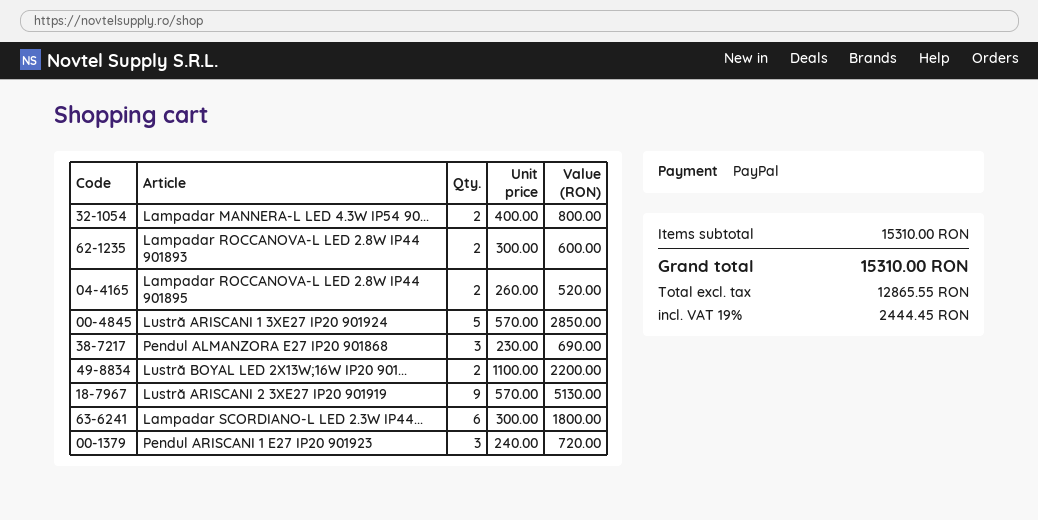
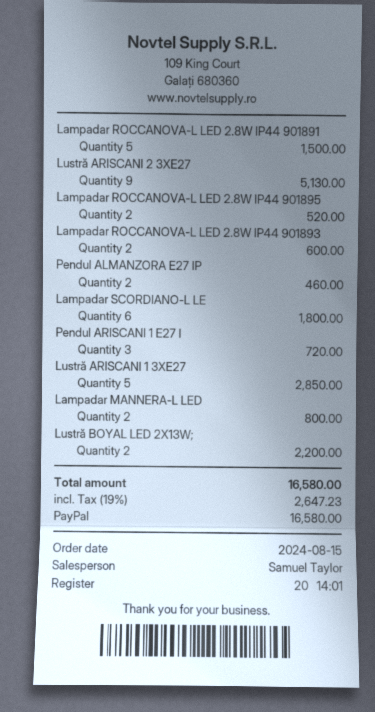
Pendul ALMANZORA E27 IP20 901868: 3 for 690.00 -> 2 for 460.00
Lampadar ROCCANOVA-L LED 2.8W IP44 901891: none -> 5 for 1500.00
tax: 19% = 2444.45 -> 19% = 2647.23
total: 15310.00 -> 16580.00

